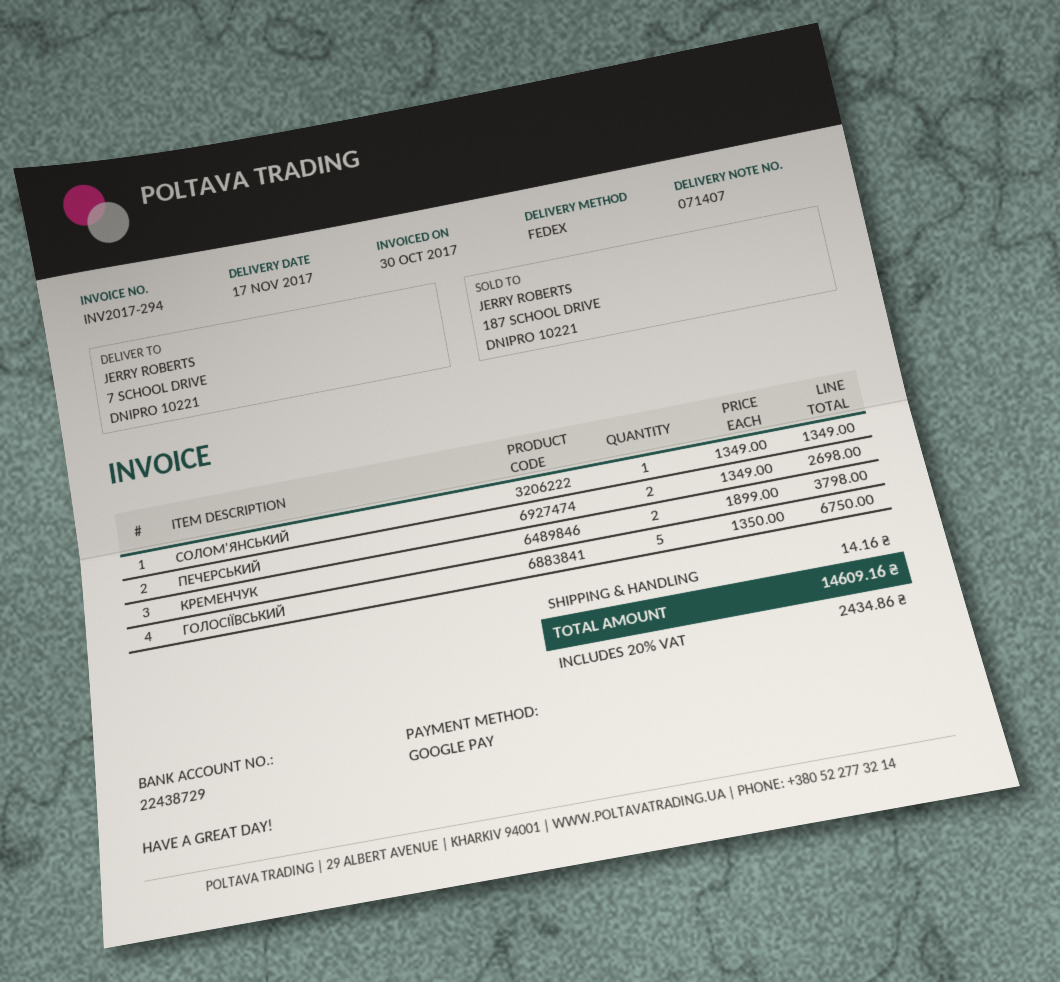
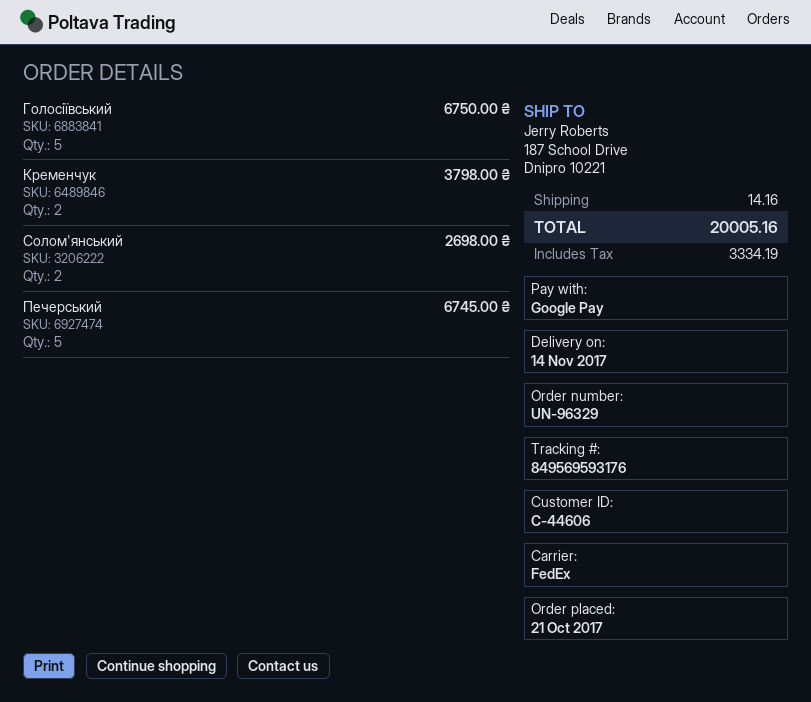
delivery date: 2017-11-17 -> 2017-11-14
ship to: 7 SCHOOL DRIVE, DNIPRO 10221 -> 187 School Drive, Dnipro 10221
СОЛОМ'ЯНСЬКИЙ: 1 for 1349.00 -> 2 for 2698.00
ПЕЧЕРСЬКИЙ: 2 for 2698.00 -> 5 for 6745.00
tax: 2434.86 -> 3334.19
total: 14609.16 -> 20005.16

